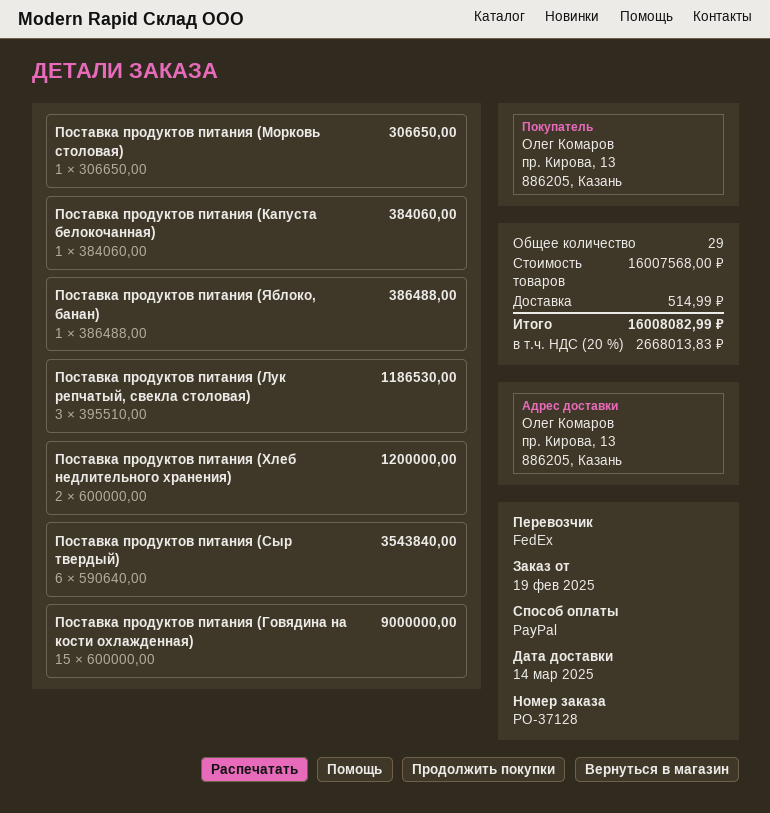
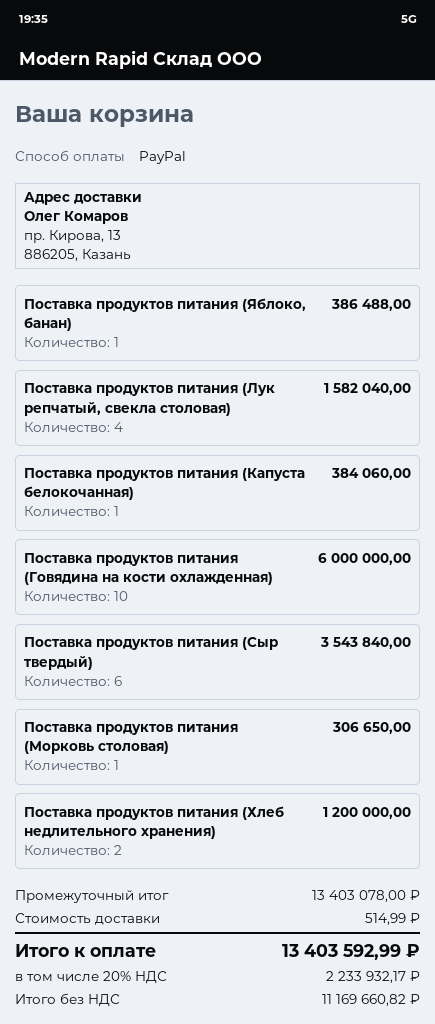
Поставка продуктов питания (Лук репчатый, свекла столовая): 3 for 1186530.00 -> 4 for 1582040.00
Поставка продуктов питания (Говядина на кости охлажденная): 15 for 9000000.00 -> 10 for 6000000.00
subtotal: 16007568.00 -> 13403078.00
tax: 20% = 2668013.83 -> 20% = 2233932.17
total: 16008082.99 -> 13403592.99

